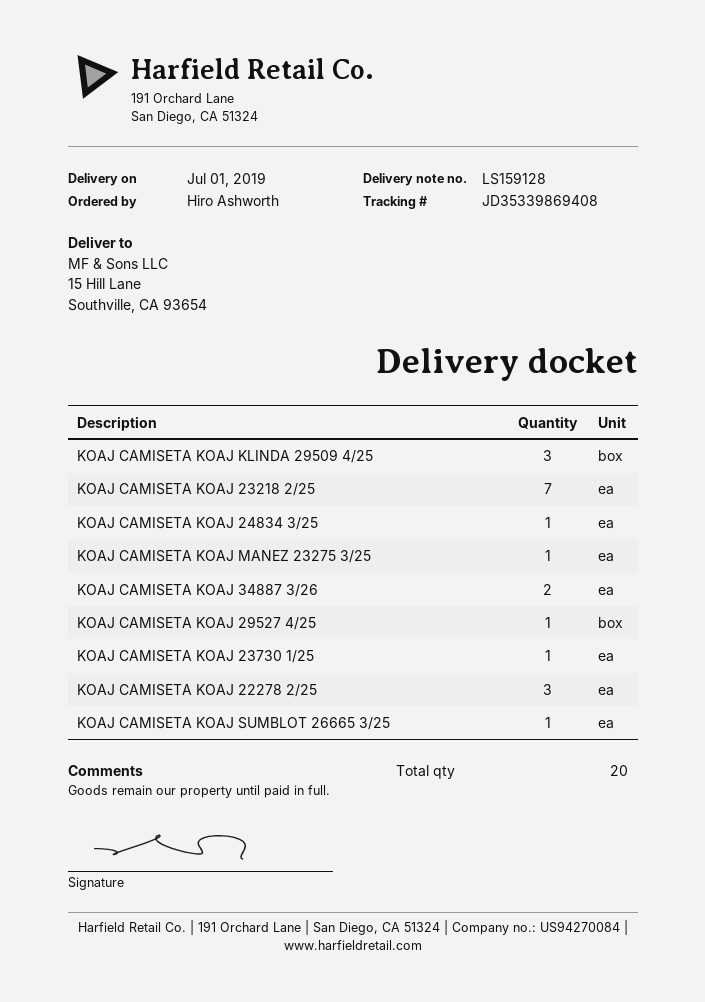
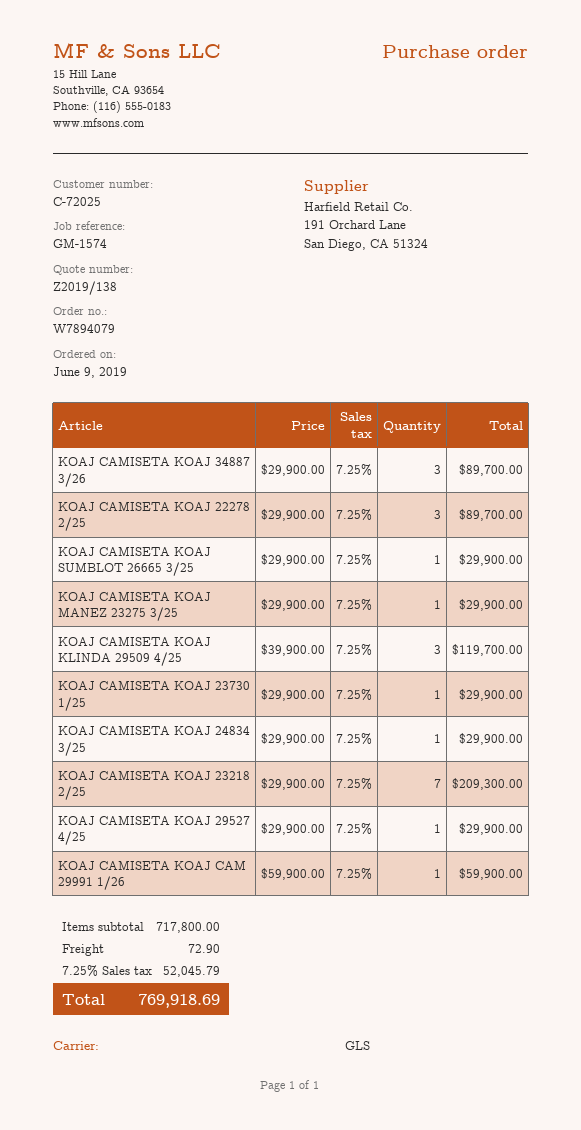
KOAJ CAMISETA KOAJ 34887 3/26: 2 -> 3
KOAJ CAMISETA KOAJ CAM 29991 1/26: none -> 1

